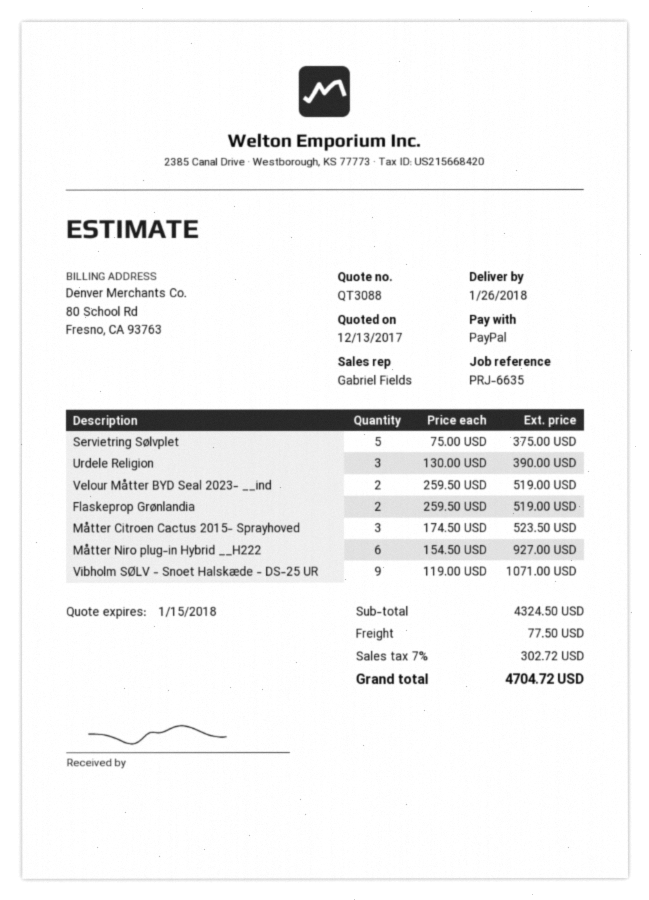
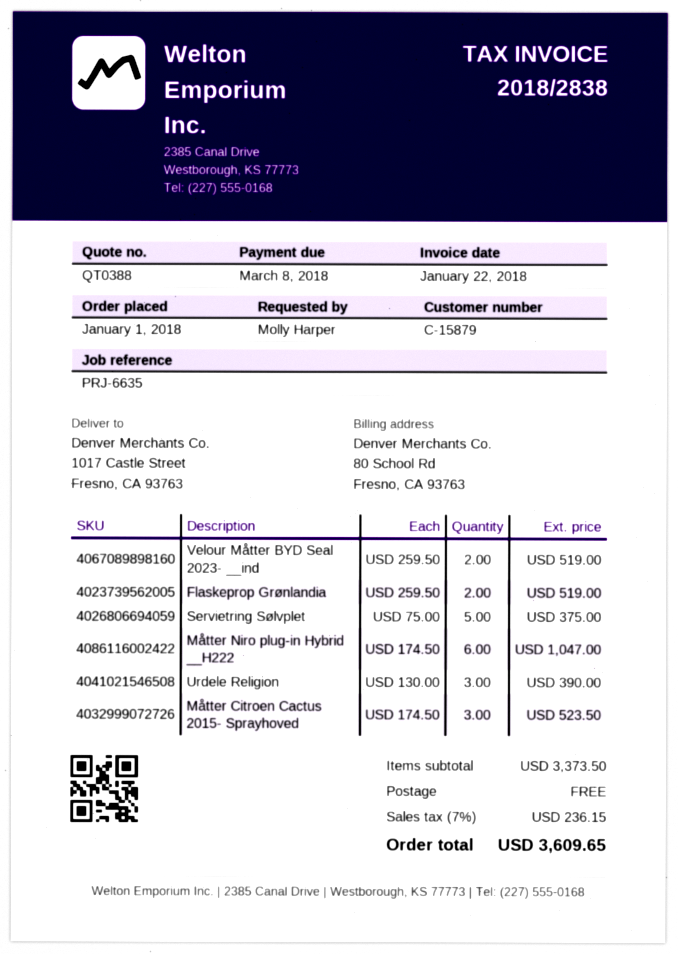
quote number: QT3088 -> QT0388
Måtter Niro plug-in Hybrid __H222: 6 x 154.50 = 927.00 -> 6 x 174.50 = 1047.00
Vibholm SØLV - Snoet Halskæde - DS-25 UR: 9 x 119.00 = 1071.00 -> none
subtotal: 4324.50 -> 3373.50
shipping: 77.50 -> 0.00
tax: 7% = 302.72 -> 7% = 236.15
total: 4704.72 -> 3609.65

